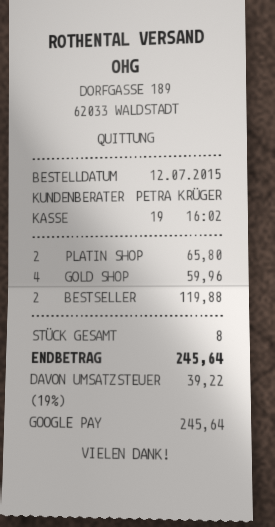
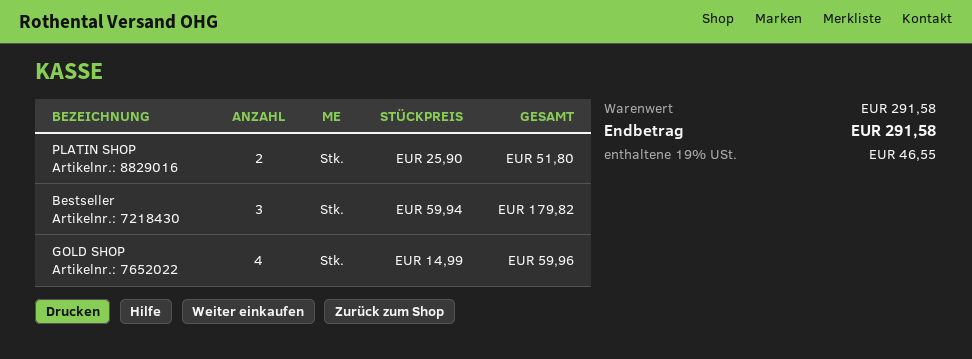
PLATIN SHOP: 2 for 65.80 -> 2 for 51.80
BESTSELLER: 2 for 119.88 -> 3 for 179.82
tax: 19% = 39.22 -> 19% = 46.55
total: 245.64 -> 291.58

